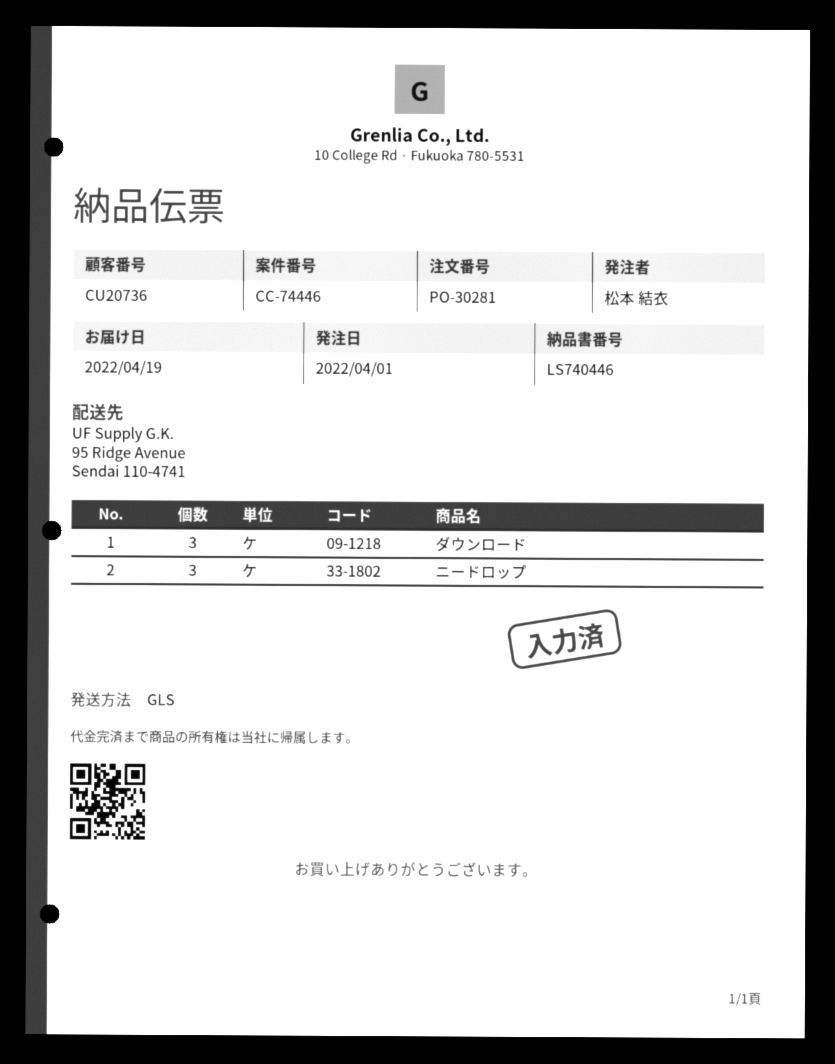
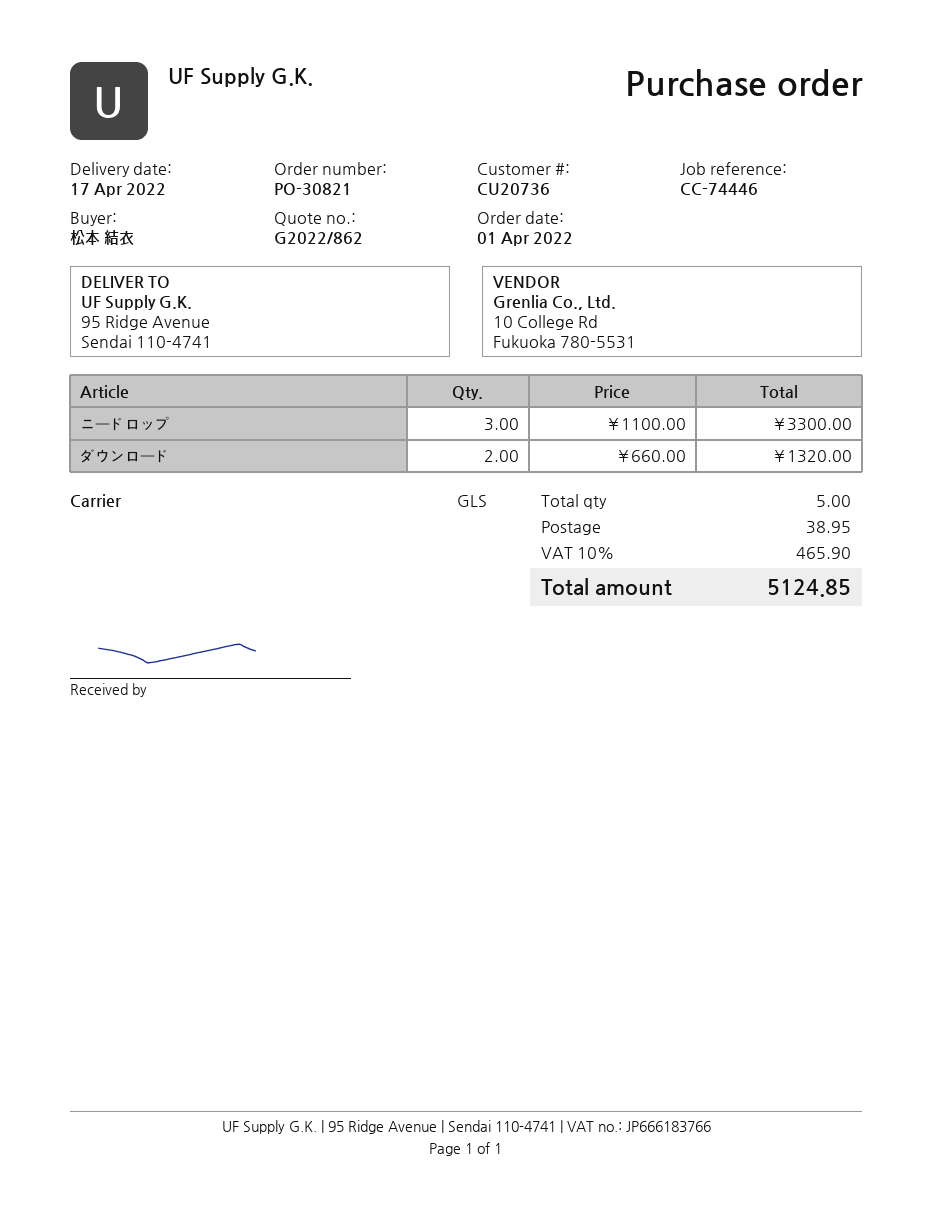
order number: PO-30281 -> PO-30821
delivery date: 2022-04-19 -> 2022-04-17
ダウンロード: 3 -> 2

